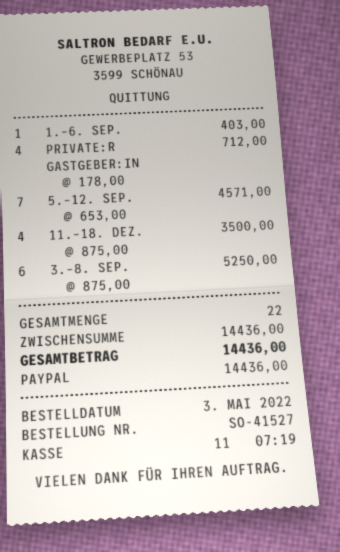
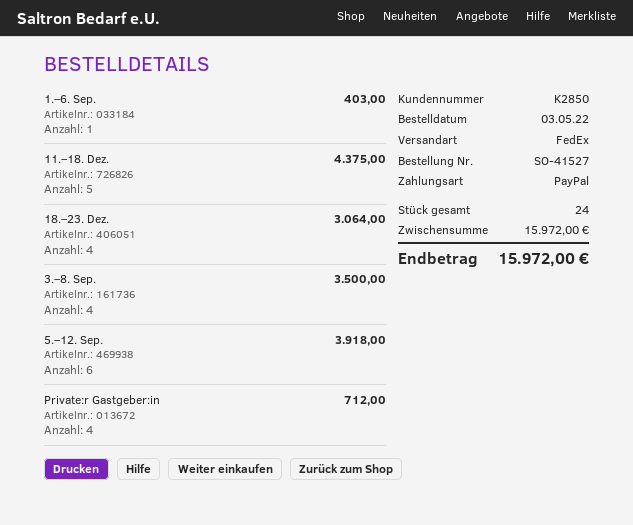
5.–12. SEP.: 7 for 4571.00 -> 6 for 3918.00
11.–18. DEZ.: 4 for 3500.00 -> 5 for 4375.00
3.–8. SEP.: 6 for 5250.00 -> 4 for 3500.00
18.–23. Dez.: none -> 4 for 3064.00
total quantity: 22 -> 24
subtotal: 14436.00 -> 15972.00
total: 14436.00 -> 15972.00

